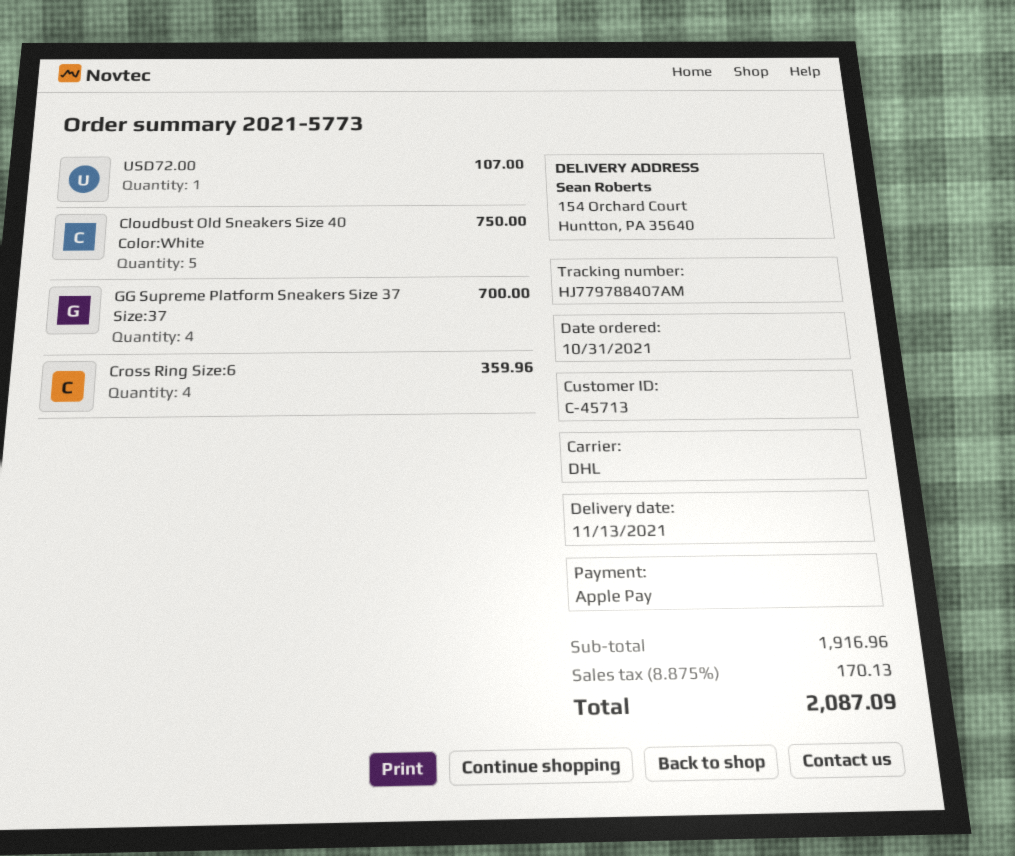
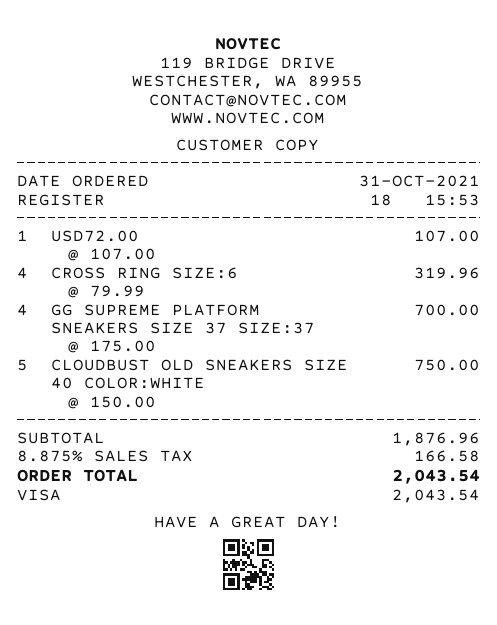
payment method: Apple Pay -> Visa
Cross Ring Size:6: 4 for 359.96 -> 4 for 319.96
subtotal: 1916.96 -> 1876.96
tax: 8.875% = 170.13 -> 8.875% = 166.58
total: 2087.09 -> 2043.54

